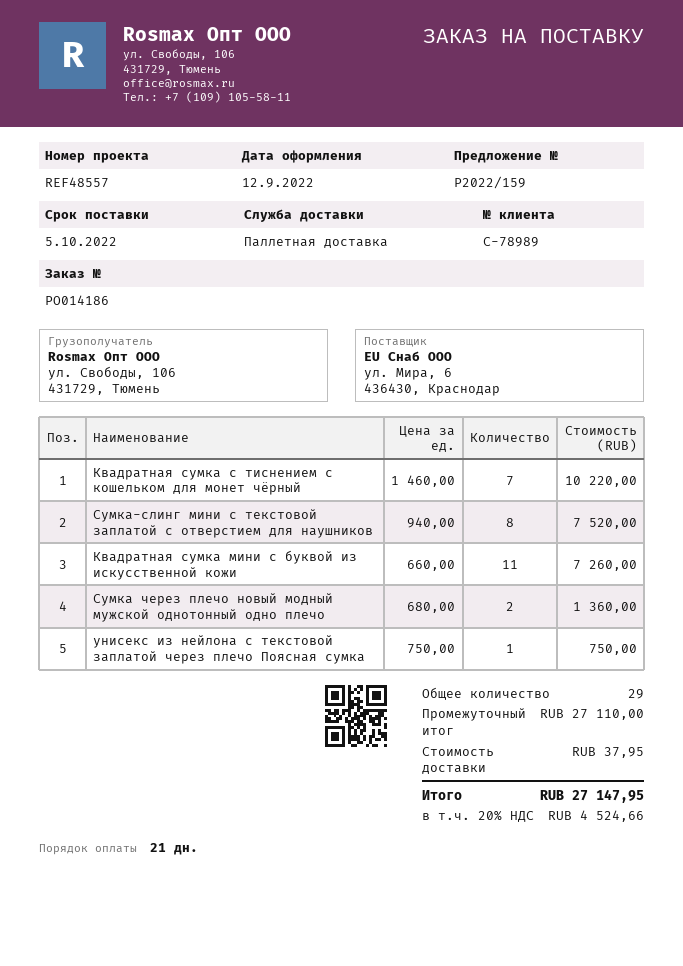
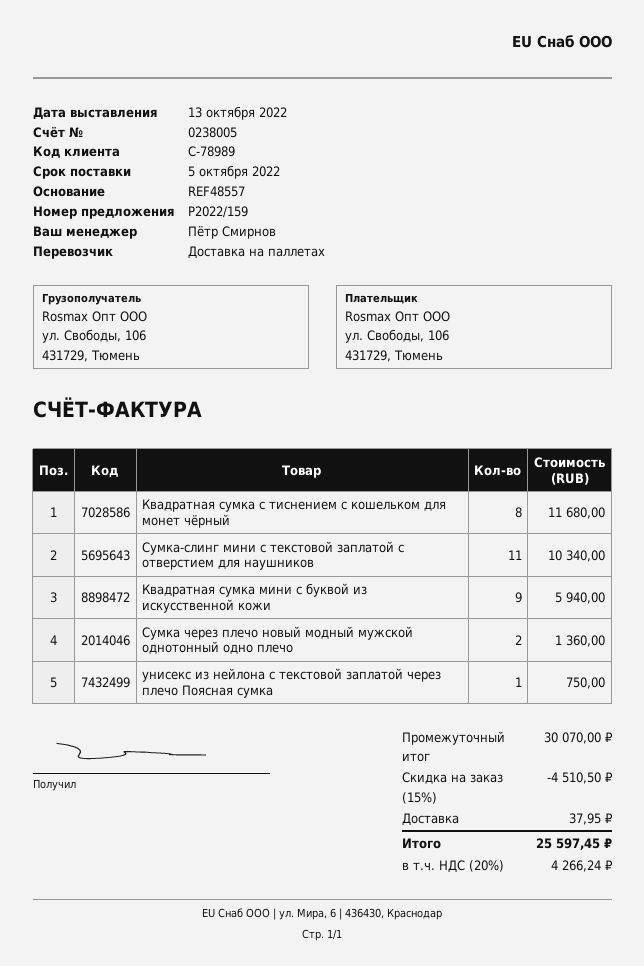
Квадратная сумка с тиснением с кошельком для монет чёрный: 7 for 10220.00 -> 8 for 11680.00
Сумка-слинг мини с текстовой заплатой с отверстием для наушников: 8 for 7520.00 -> 11 for 10340.00
Квадратная сумка мини с буквой из искусственной кожи: 11 for 7260.00 -> 9 for 5940.00
subtotal: 27110.00 -> 30070.00
discount: none -> 15% = 4510.50
tax: 20% = 4524.66 -> 20% = 4266.24
total: 27147.95 -> 25597.45

